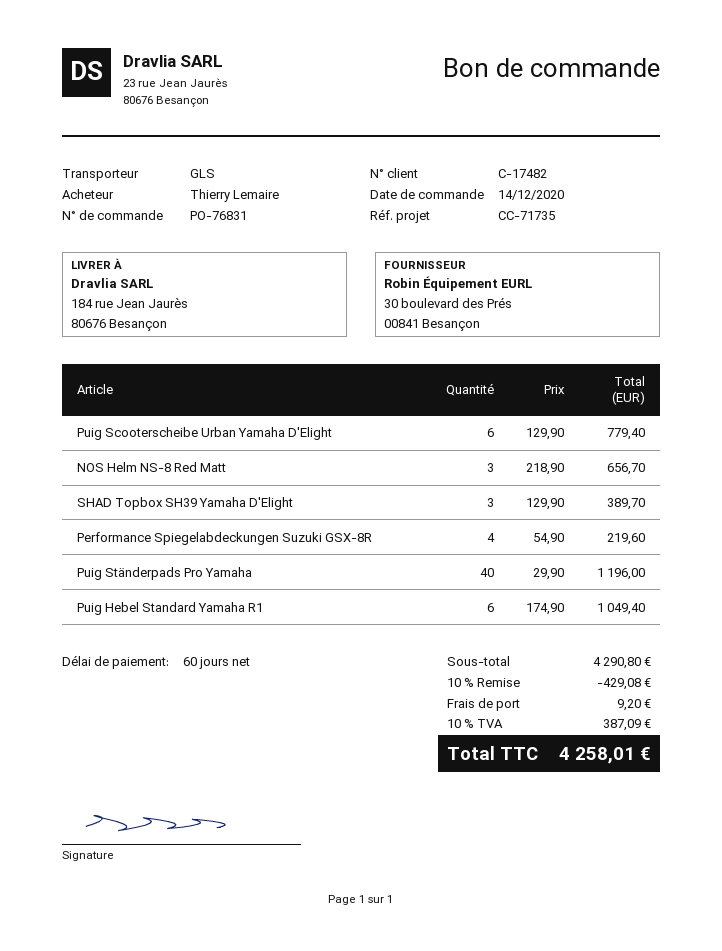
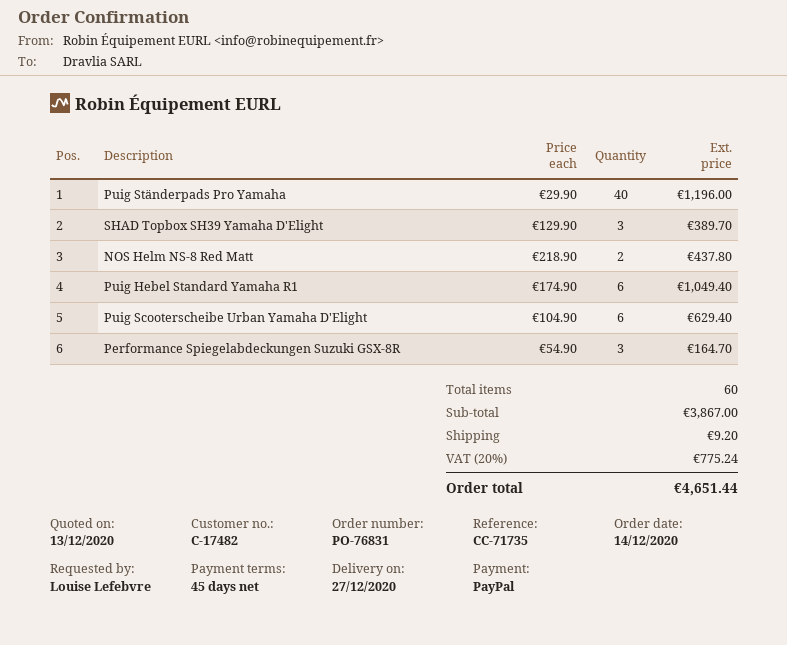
payment terms: 60 days -> 45 days
ordered by: Thierry Lemaire -> Louise Lefebvre
Puig Scooterscheibe Urban Yamaha D'Elight: 6 x 129.90 = 779.40 -> 6 x 104.90 = 629.40
NOS Helm NS-8 Red Matt: 3 x 218.90 = 656.70 -> 2 x 218.90 = 437.80
Performance Spiegelabdeckungen Suzuki GSX-8R: 4 x 54.90 = 219.60 -> 3 x 54.90 = 164.70
subtotal: 4290.80 -> 3867.00
discount: 10% = 429.08 -> none
tax: 10% = 387.09 -> 20% = 775.24
total: 4258.01 -> 4651.44

